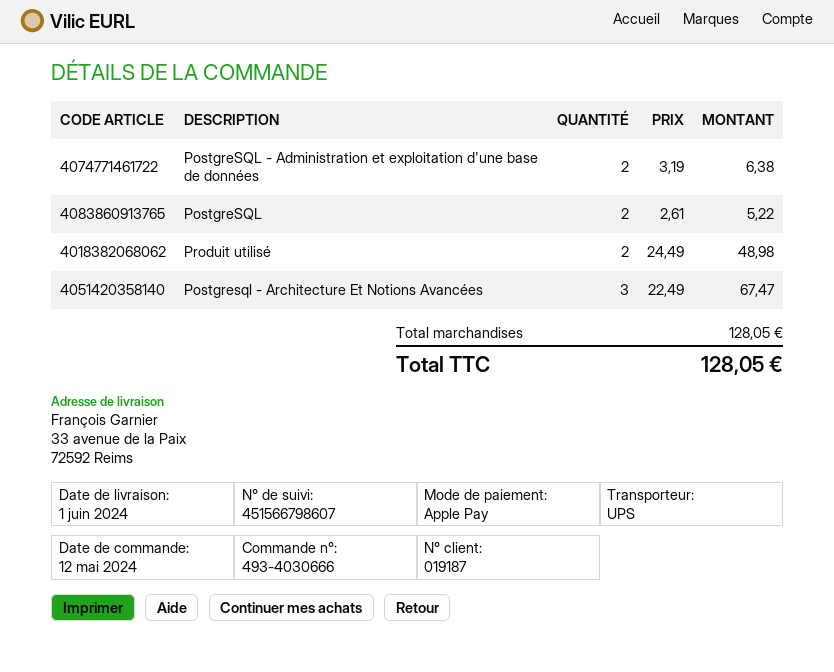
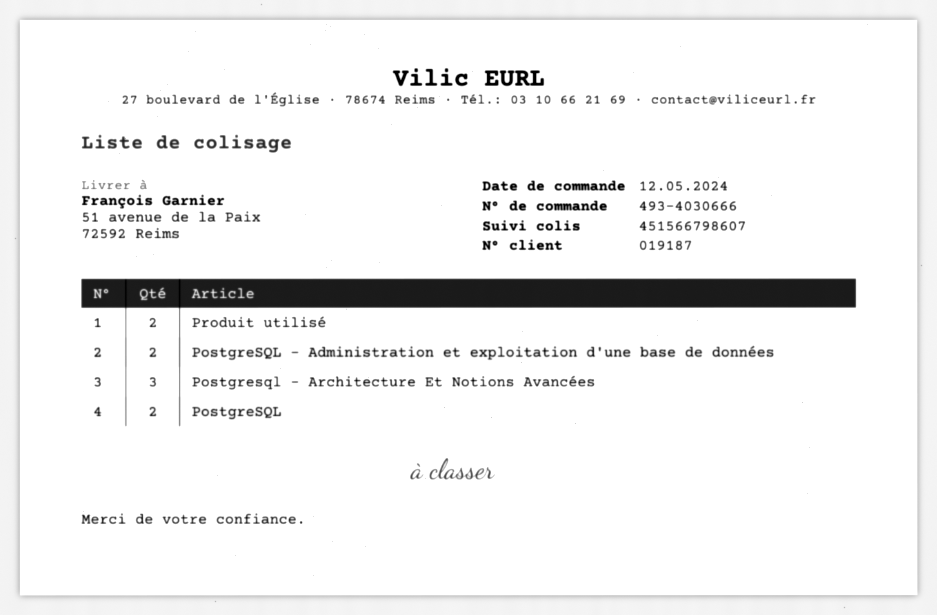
ship to: 33 avenue de la Paix, 72592 Reims -> 51 avenue de la Paix, 72592 Reims

